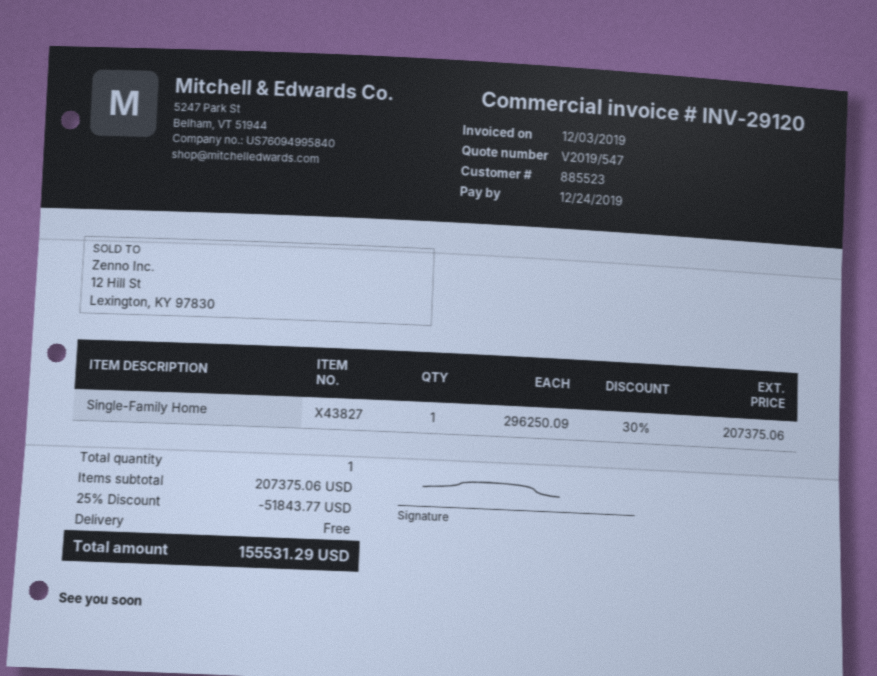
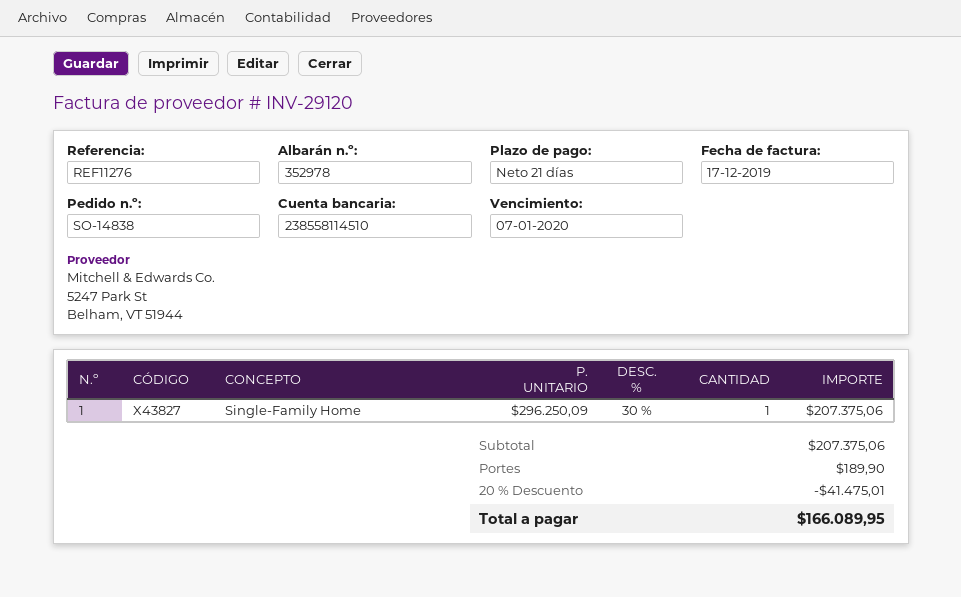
invoice date: 2019-12-03 -> 2019-12-17
due date: 2019-12-24 -> 2020-01-07
discount: 25% = 51843.77 -> 20% = 41475.01
shipping: 0.00 -> 189.90
total: 155531.29 -> 166089.95

